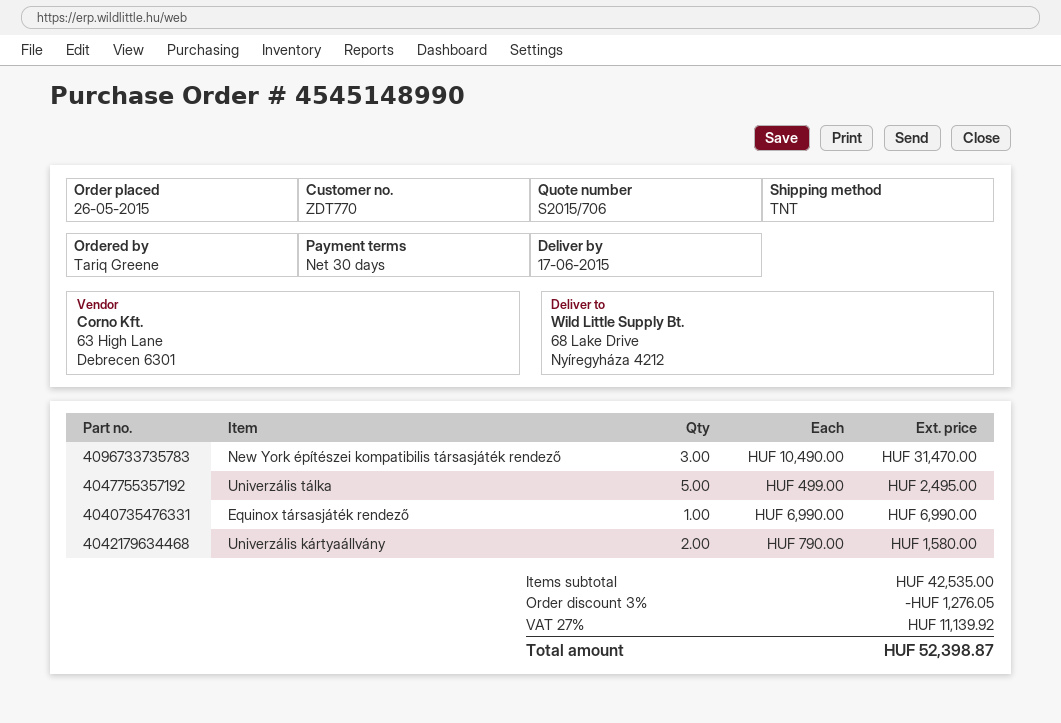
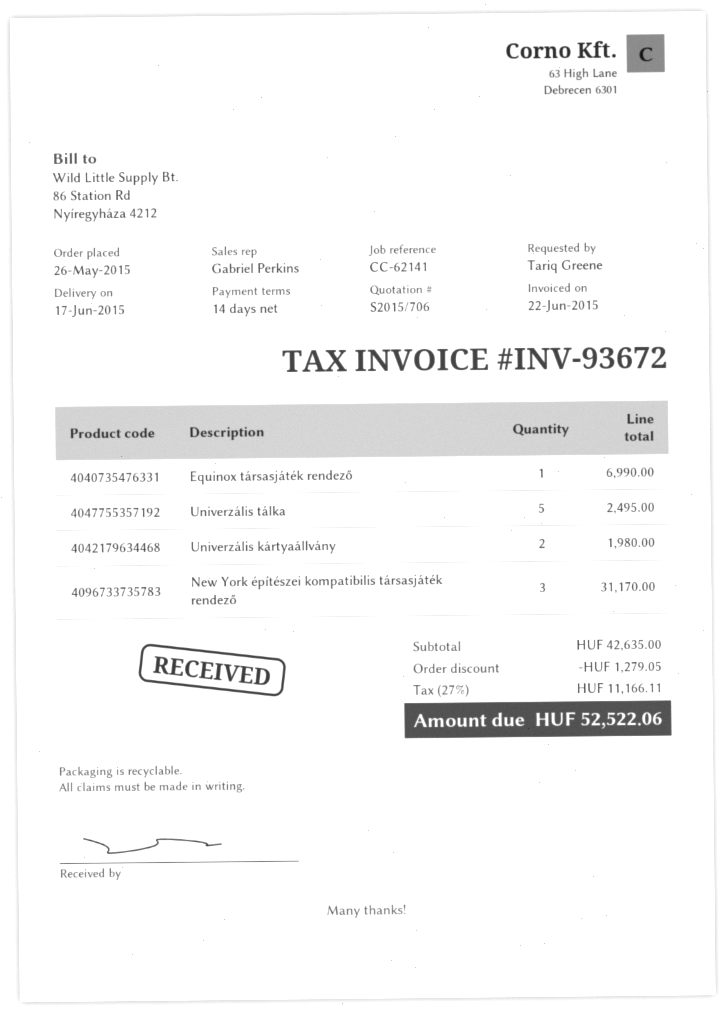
payment terms: 30 days -> 14 days
New York építészei kompatibilis társasjáték rendező: 3 for 31470.00 -> 3 for 31170.00
Univerzális kártyaállvány: 2 for 1580.00 -> 2 for 1980.00
subtotal: 42535.00 -> 42635.00
discount: 1276.05 -> 1279.05
tax: 27% = 11139.92 -> 27% = 11166.11
total: 52398.87 -> 52522.06

